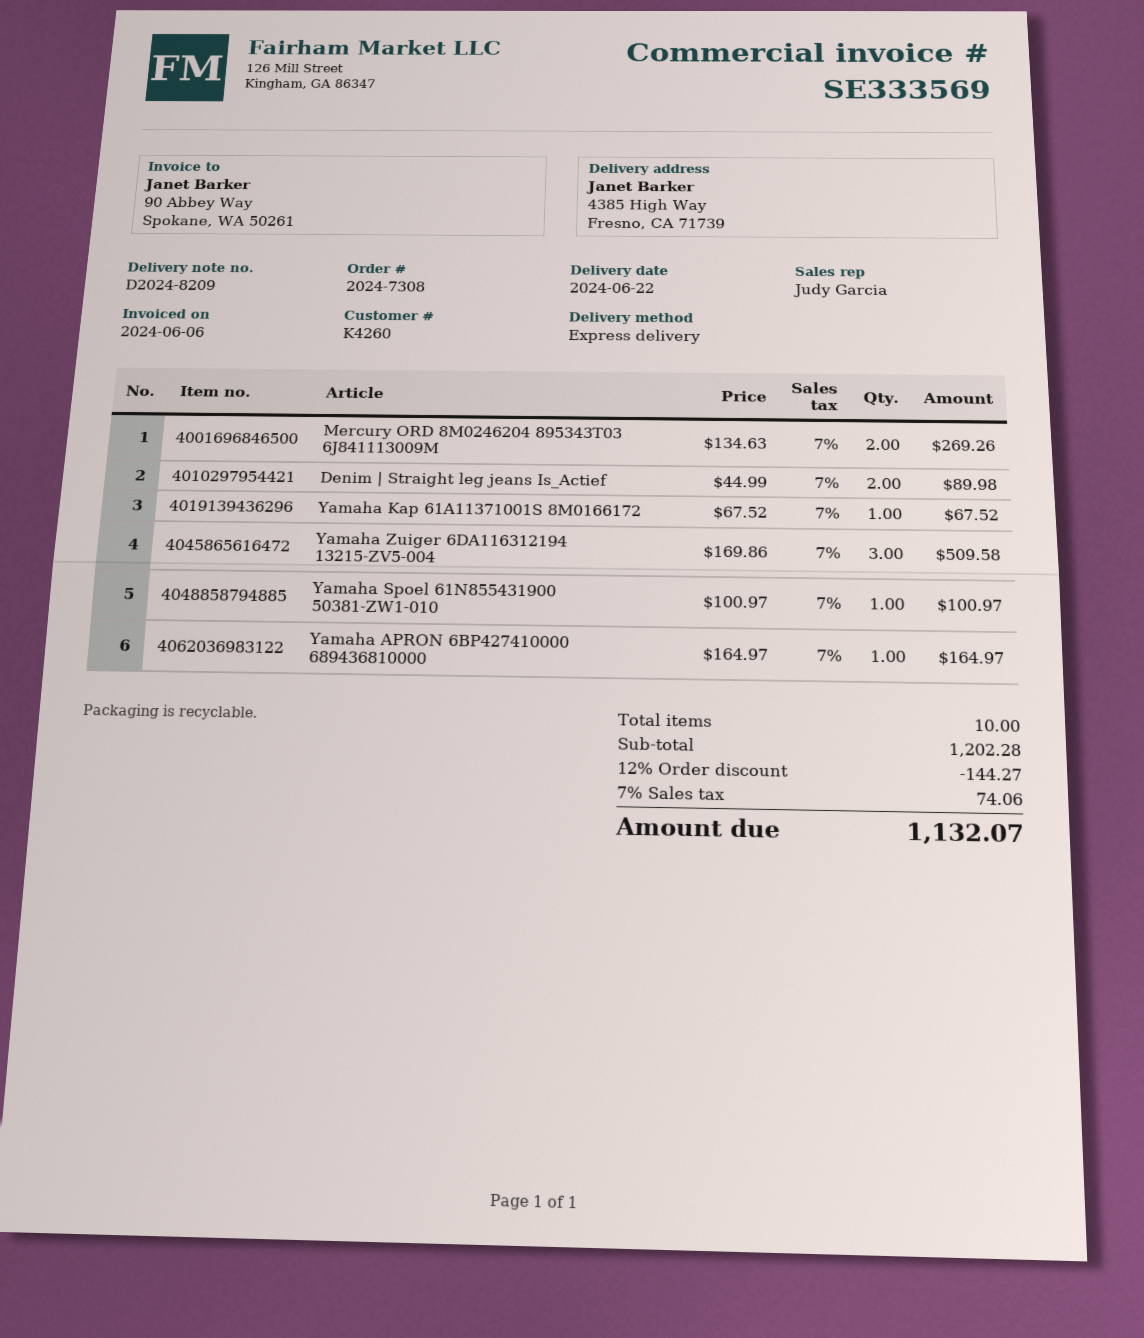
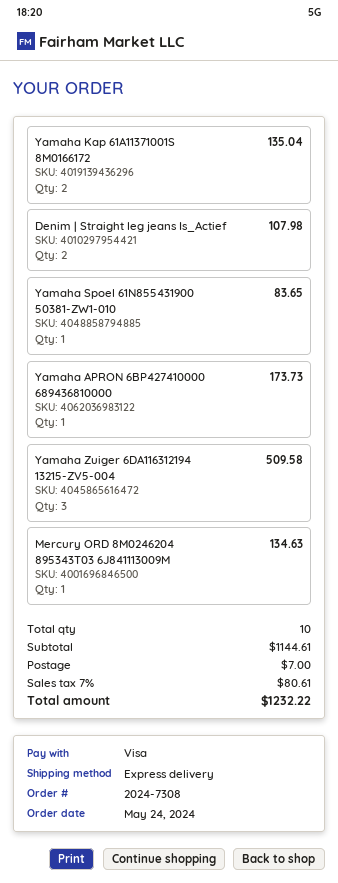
Mercury ORD 8M0246204 895343T03 6J841113009M: 2 for 269.26 -> 1 for 134.63
Denim | Straight leg jeans Is_Actief: 2 for 89.98 -> 2 for 107.98
Yamaha Kap 61A11371001S 8M0166172: 1 for 67.52 -> 2 for 135.04
Yamaha Spoel 61N855431900 50381-ZW1-010: 1 for 100.97 -> 1 for 83.65
Yamaha APRON 6BP427410000 689436810000: 1 for 164.97 -> 1 for 173.73
subtotal: 1202.28 -> 1144.61
discount: 12% = 144.27 -> none
shipping: none -> 7.00
tax: 7% = 74.06 -> 7% = 80.61
total: 1132.07 -> 1232.22

